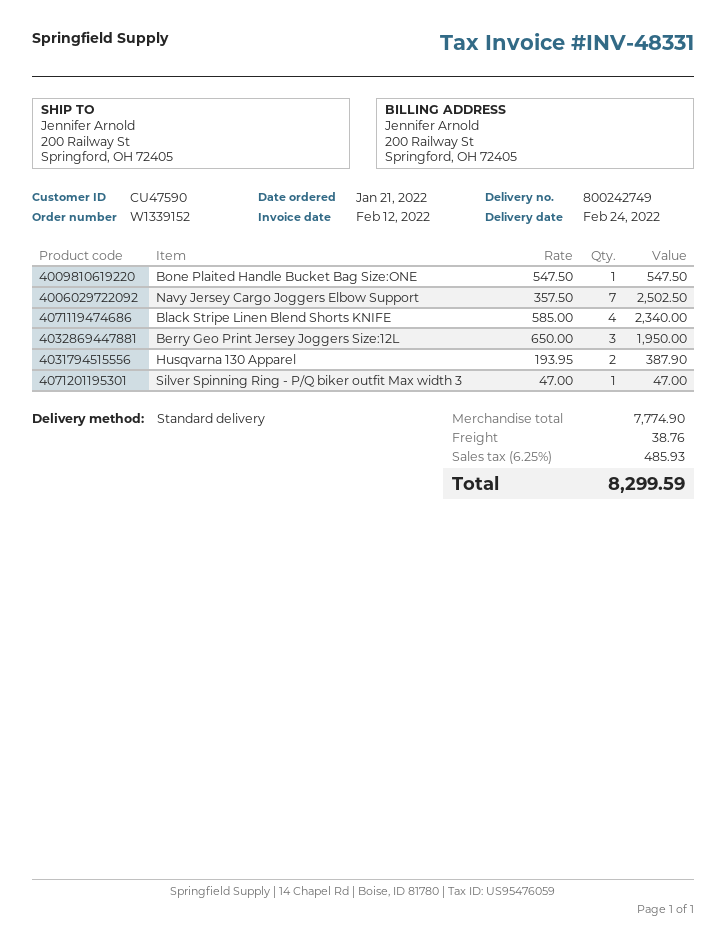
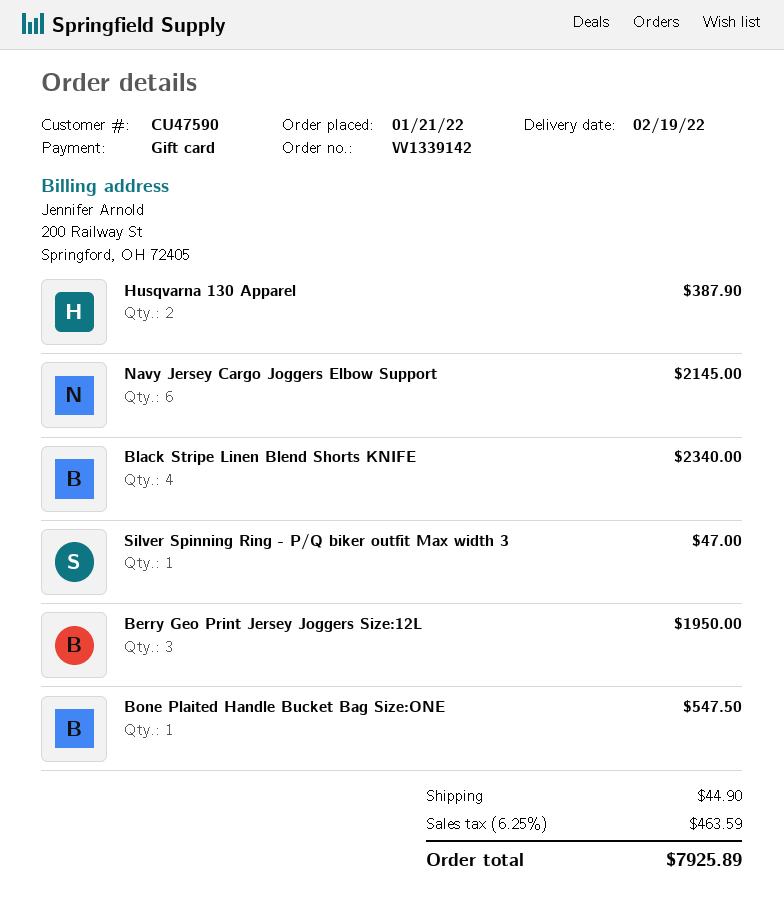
order number: W1339152 -> W1339142
delivery date: 2022-02-24 -> 2022-02-19
Navy Jersey Cargo Joggers Elbow Support: 7 for 2502.50 -> 6 for 2145.00
shipping: 38.76 -> 44.90
tax: 6.25% = 485.93 -> 6.25% = 463.59
total: 8299.59 -> 7925.89

